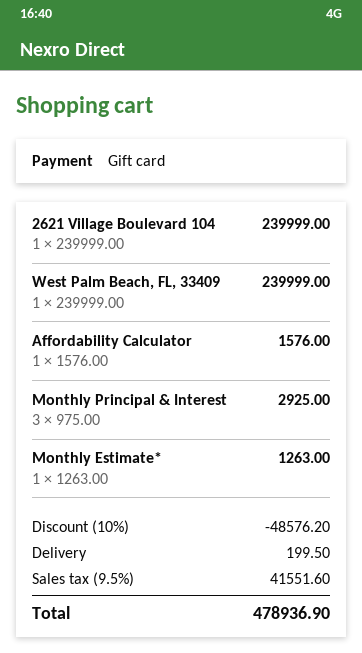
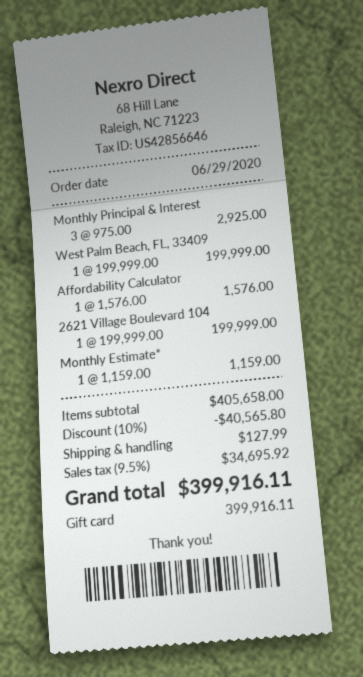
2621 Village Boulevard 104: 1 x 239999.00 = 239999.00 -> 1 x 199999.00 = 199999.00
West Palm Beach, FL, 33409: 1 x 239999.00 = 239999.00 -> 1 x 199999.00 = 199999.00
Monthly Estimate*: 1 x 1263.00 = 1263.00 -> 1 x 1159.00 = 1159.00
discount: 10% = 48576.20 -> 10% = 40565.80
shipping: 199.50 -> 127.99
tax: 9.5% = 41551.60 -> 9.5% = 34695.92
total: 478936.90 -> 399916.11

